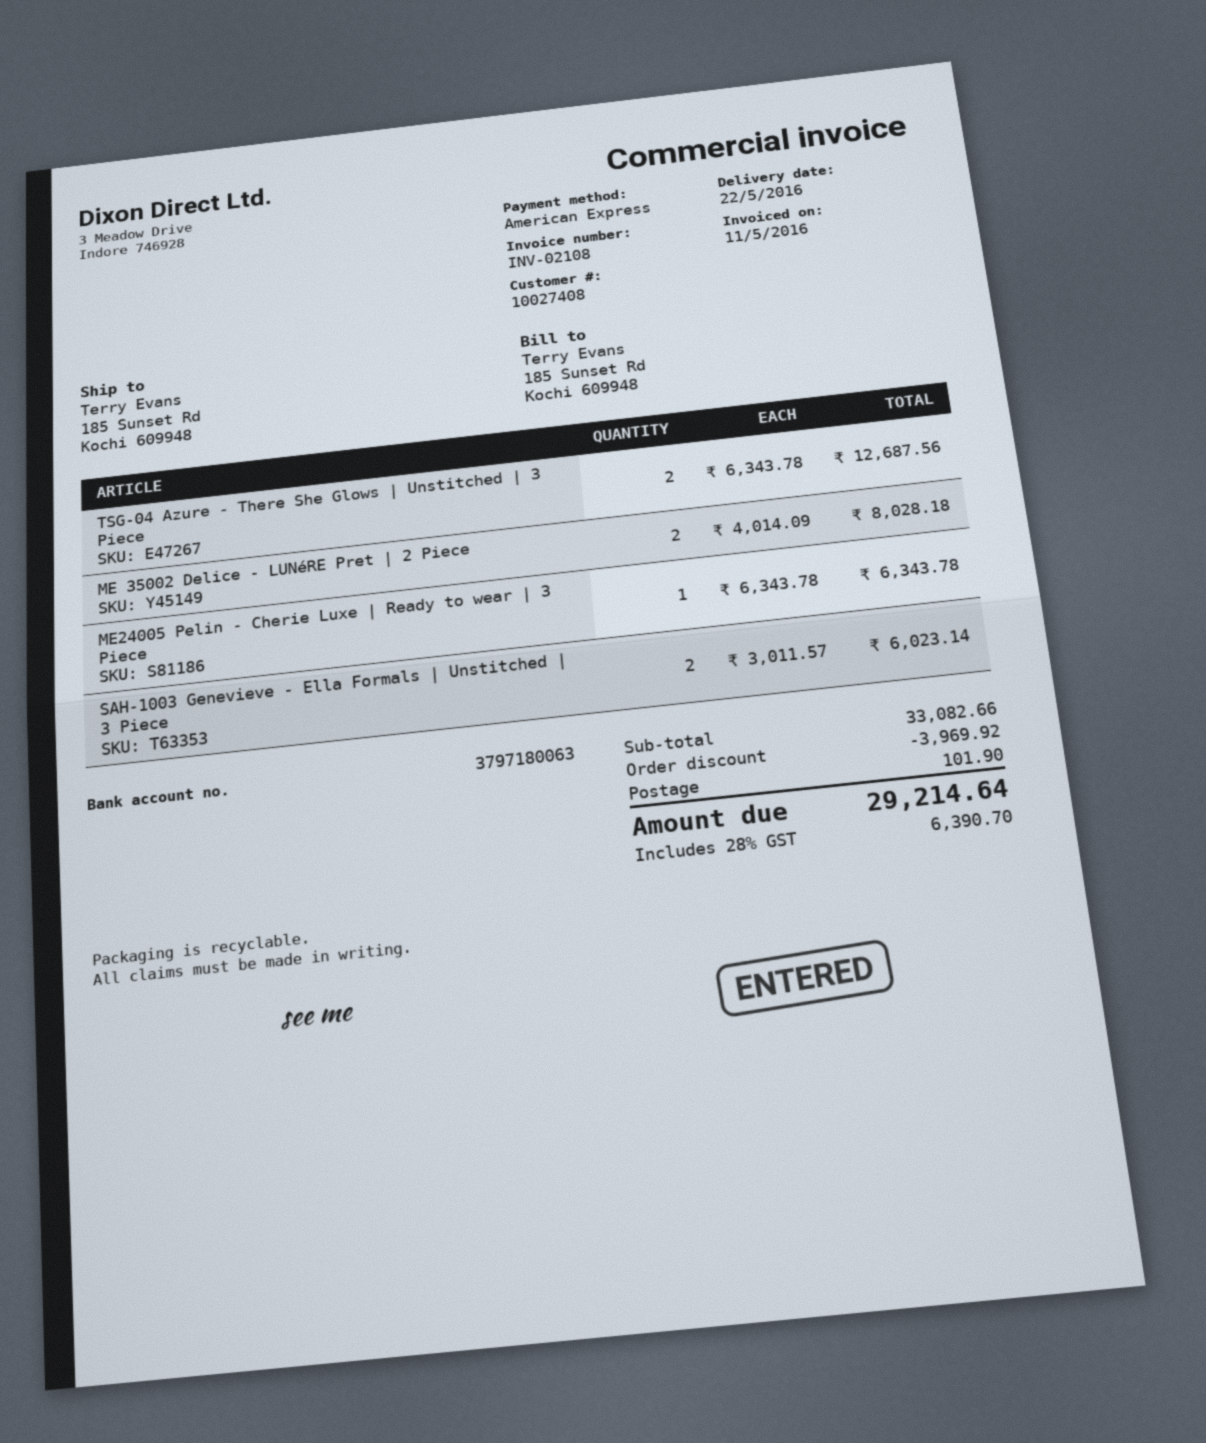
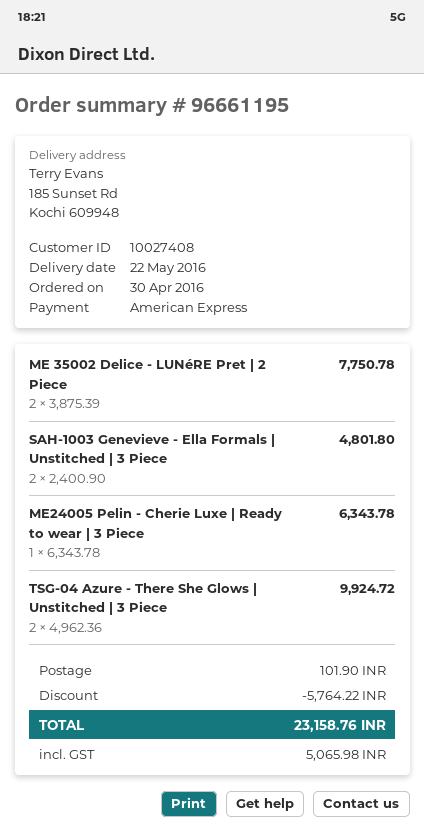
TSG-04 Azure - There She Glows | Unstitched | 3 Piece: 2 x 6343.78 = 12687.56 -> 2 x 4962.36 = 9924.72
ME 35002 Delice - LUNéRE Pret | 2 Piece: 2 x 4014.09 = 8028.18 -> 2 x 3875.39 = 7750.78
SAH-1003 Genevieve - Ella Formals | Unstitched | 3 Piece: 2 x 3011.57 = 6023.14 -> 2 x 2400.90 = 4801.80
discount: 3969.92 -> 5764.22
tax: 6390.70 -> 5065.98
total: 29214.64 -> 23158.76

